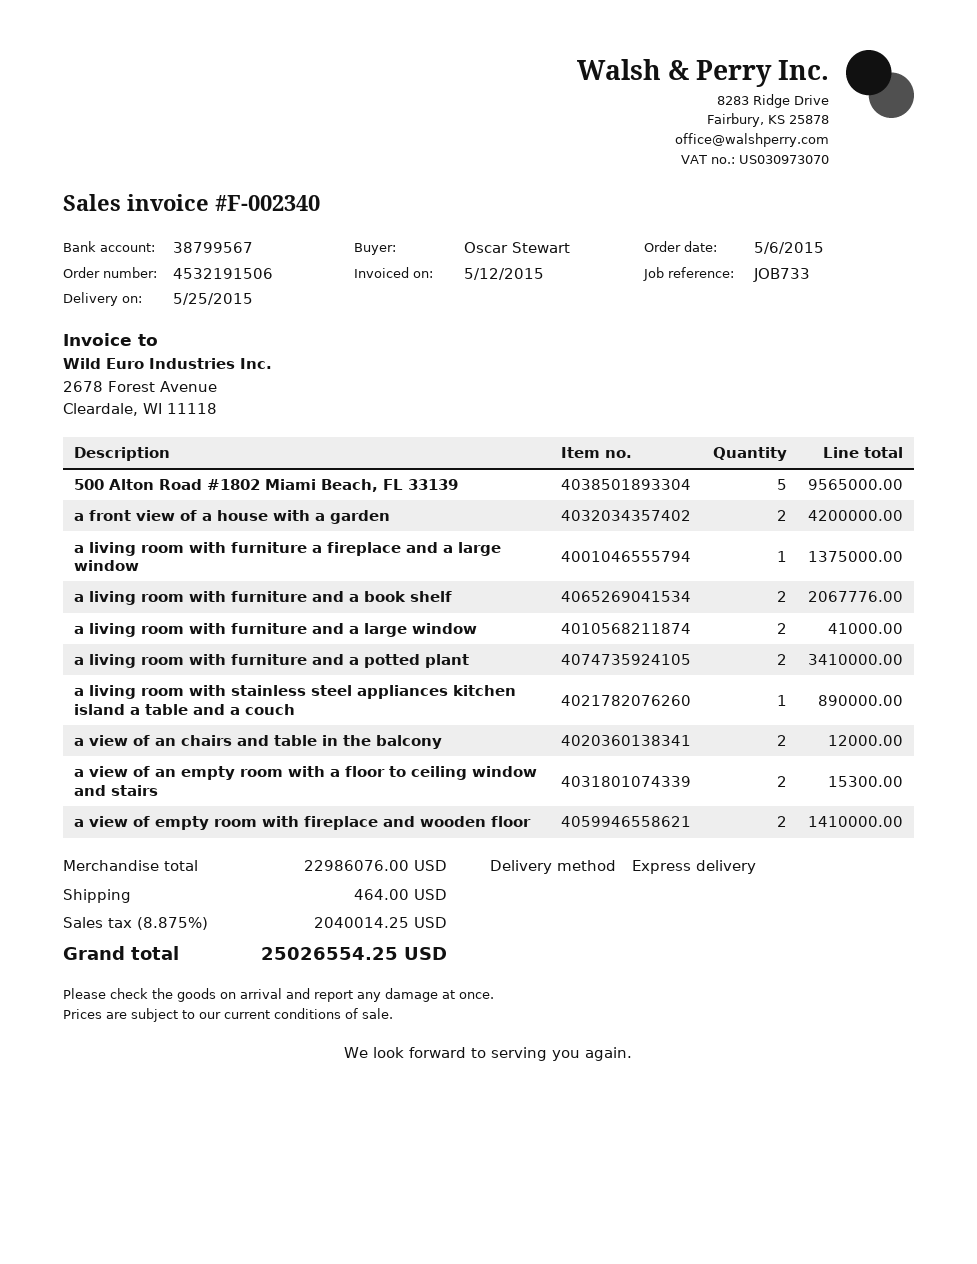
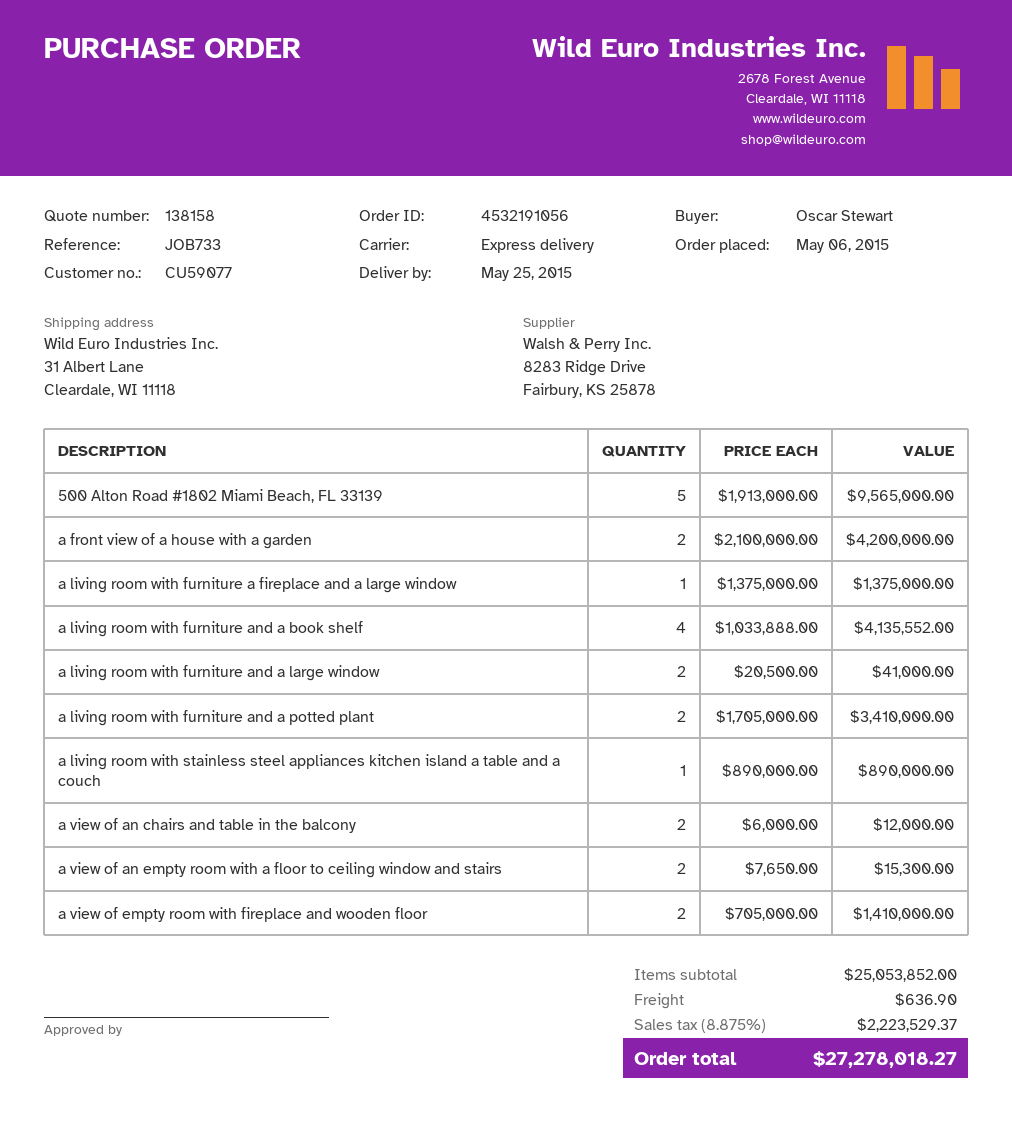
order number: 4532191506 -> 4532191056
a living room with furniture and a book shelf: 2 for 2067776.00 -> 4 for 4135552.00
subtotal: 22986076.00 -> 25053852.00
shipping: 464.00 -> 636.90
tax: 8.875% = 2040014.25 -> 8.875% = 2223529.37
total: 25026554.25 -> 27278018.27

